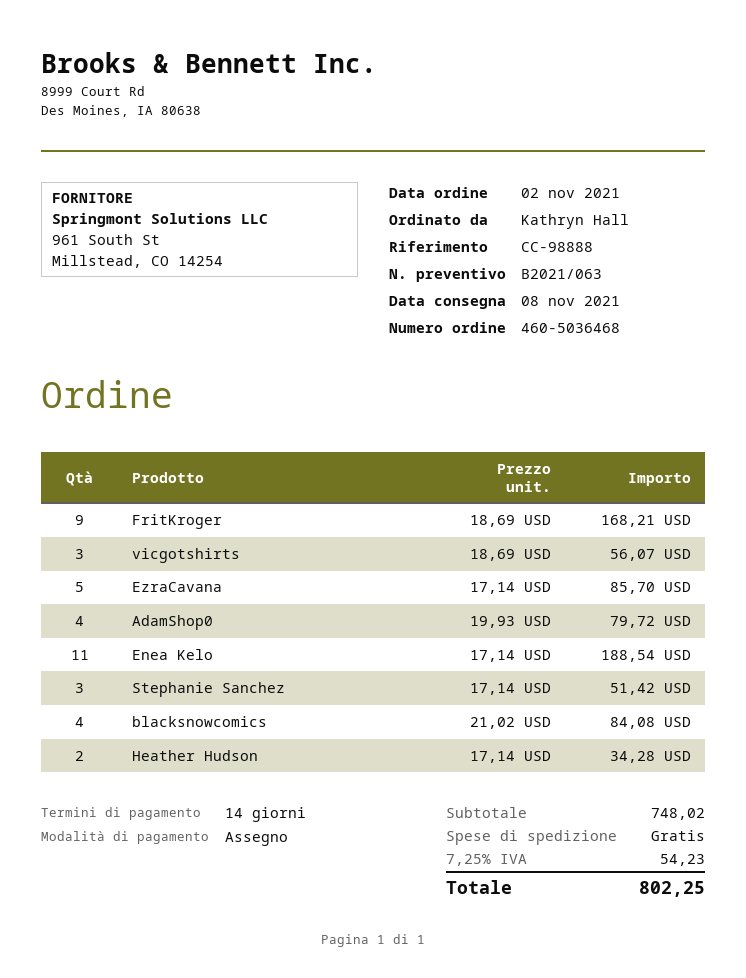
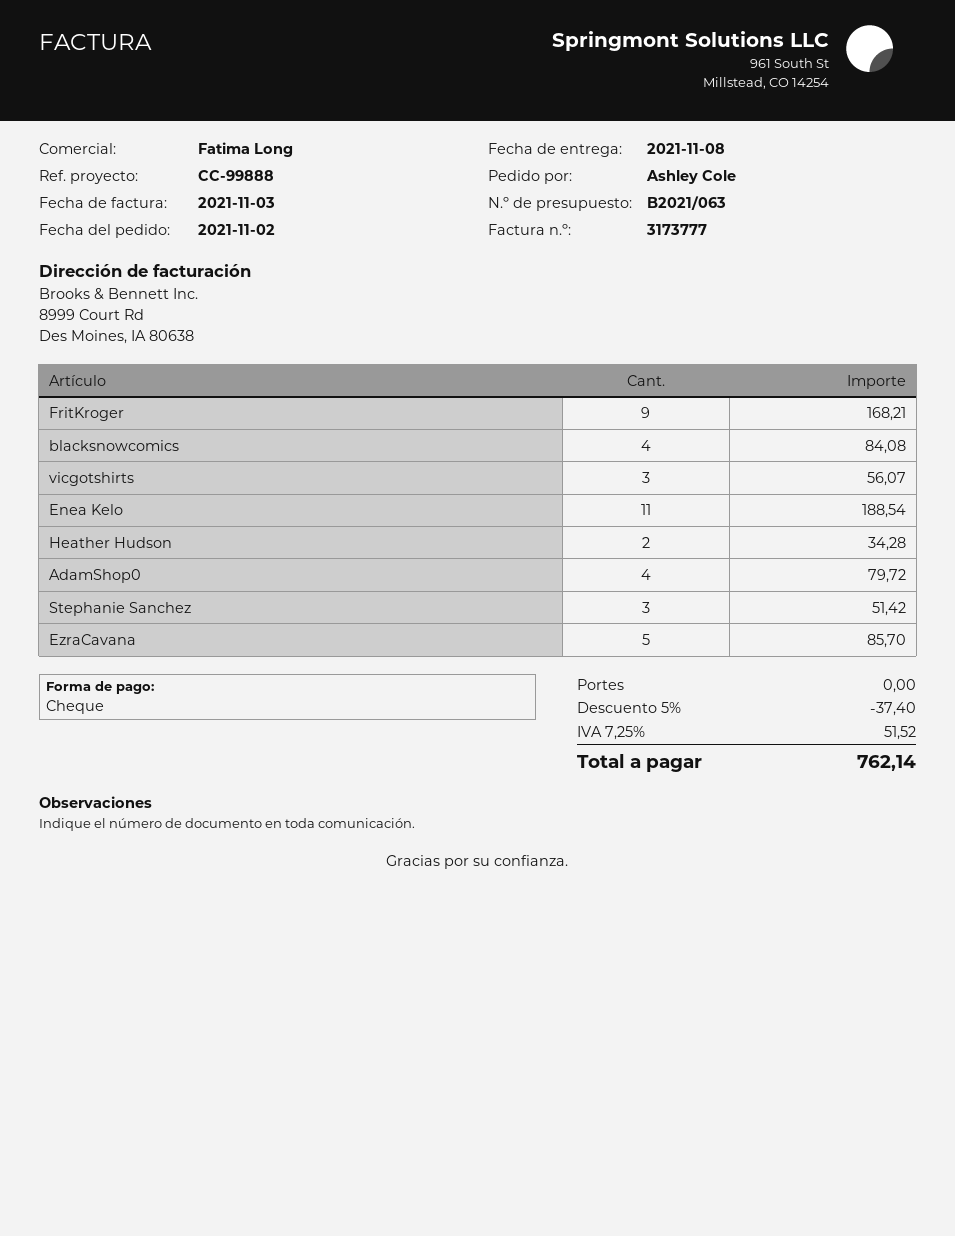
reference: CC-98888 -> CC-99888
ordered by: Kathryn Hall -> Ashley Cole
discount: none -> 5% = 37.40
tax: 7.25% = 54.23 -> 7.25% = 51.52
total: 802.25 -> 762.14

